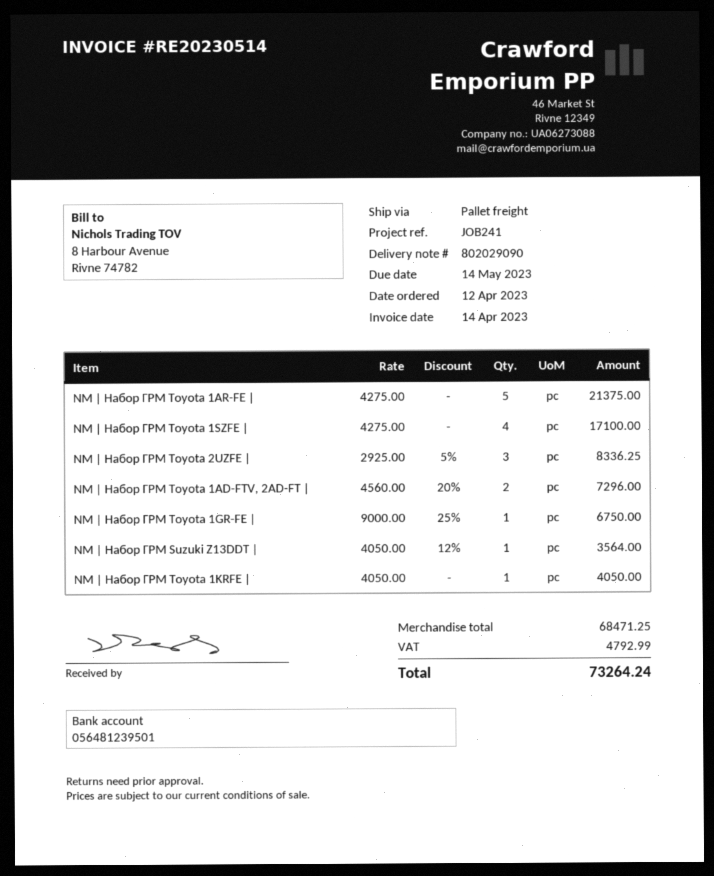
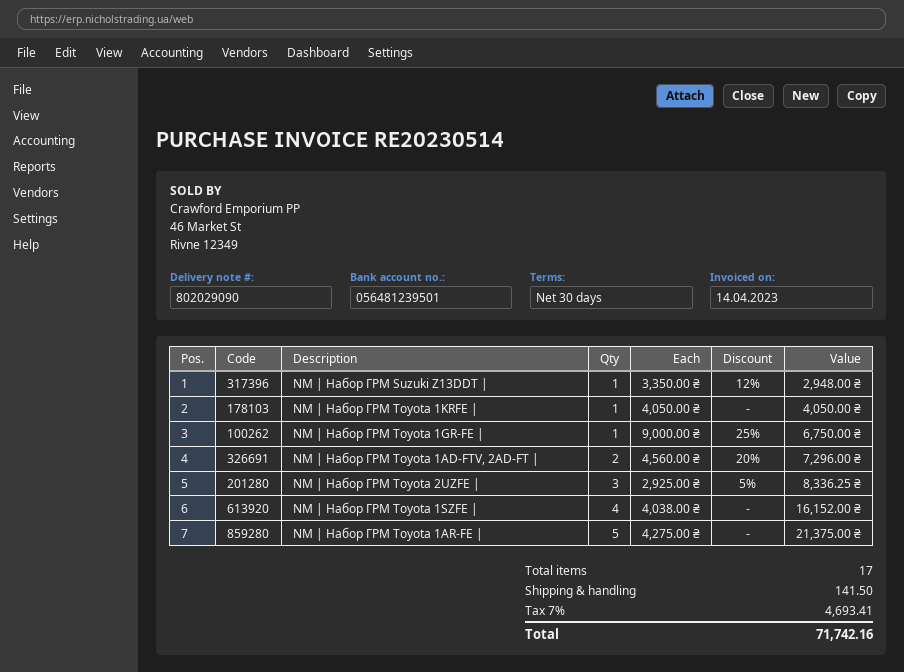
NM | Набор ГРМ Toyota 1SZFE |: 4 x 4275.00 = 17100.00 -> 4 x 4038.00 = 16152.00
NM | Набор ГРМ Suzuki Z13DDT |: 1 x 4050.00 - 12% = 3564.00 -> 1 x 3350.00 - 12% = 2948.00
shipping: none -> 141.50
tax: 4792.99 -> 4693.41
total: 73264.24 -> 71742.16

